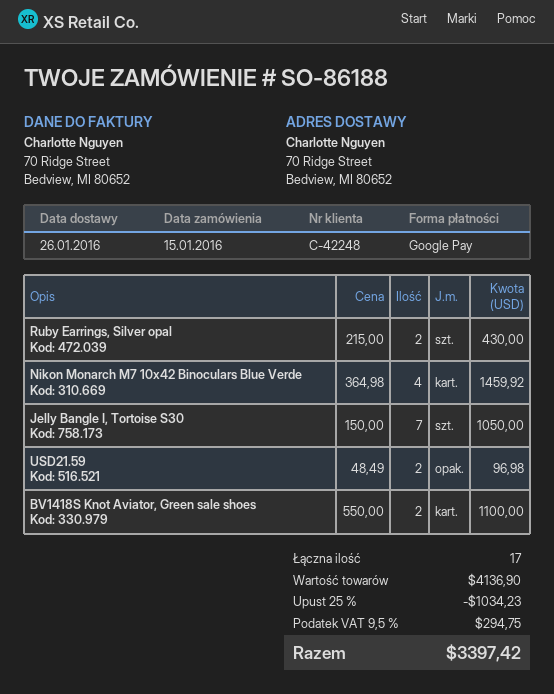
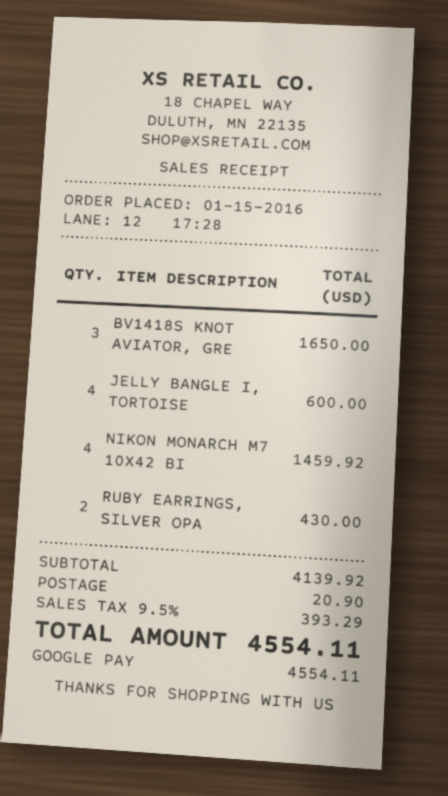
Jelly Bangle I, Tortoise S30: 7 for 1050.00 -> 4 for 600.00
USD21.59: 2 for 96.98 -> none
BV1418S Knot Aviator, Green sale shoes: 2 for 1100.00 -> 3 for 1650.00
subtotal: 4136.90 -> 4139.92
discount: 25% = 1034.23 -> none
shipping: none -> 20.90
tax: 9.5% = 294.75 -> 9.5% = 393.29
total: 3397.42 -> 4554.11

